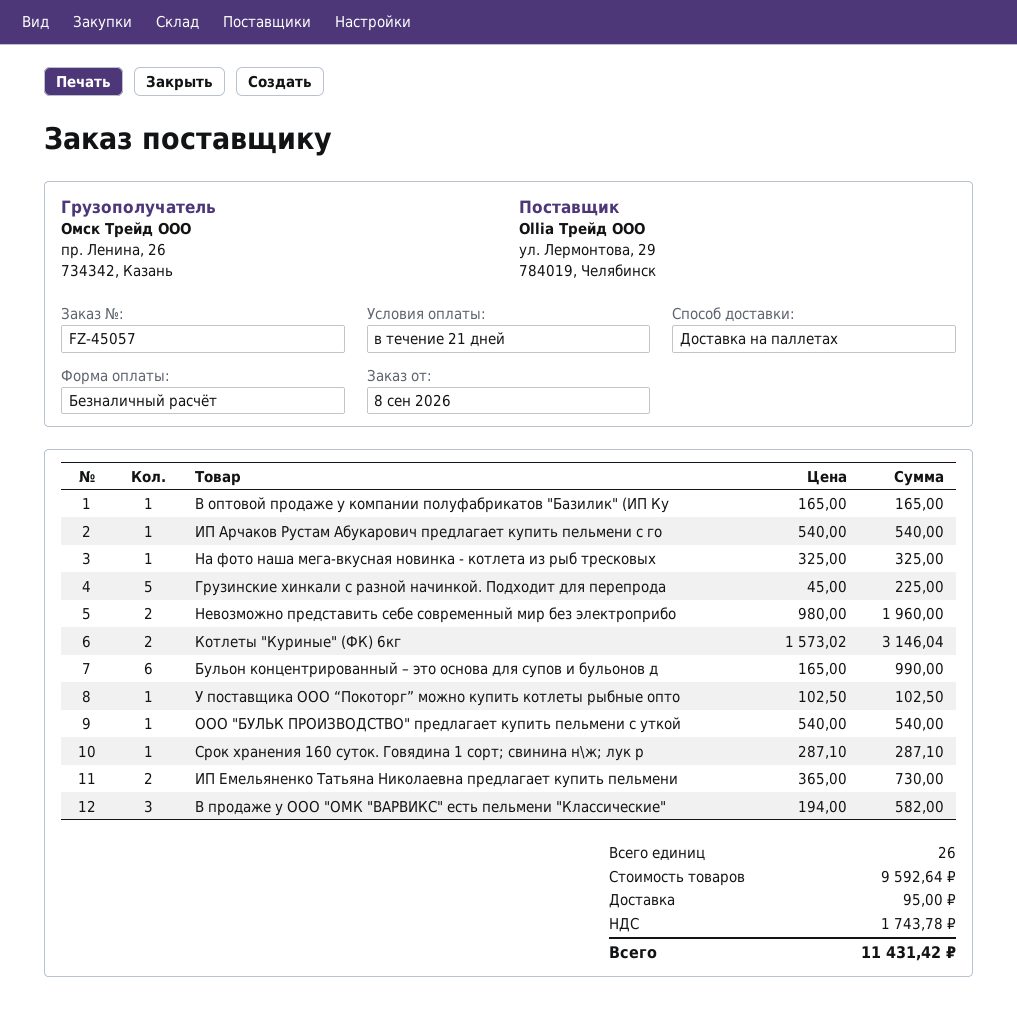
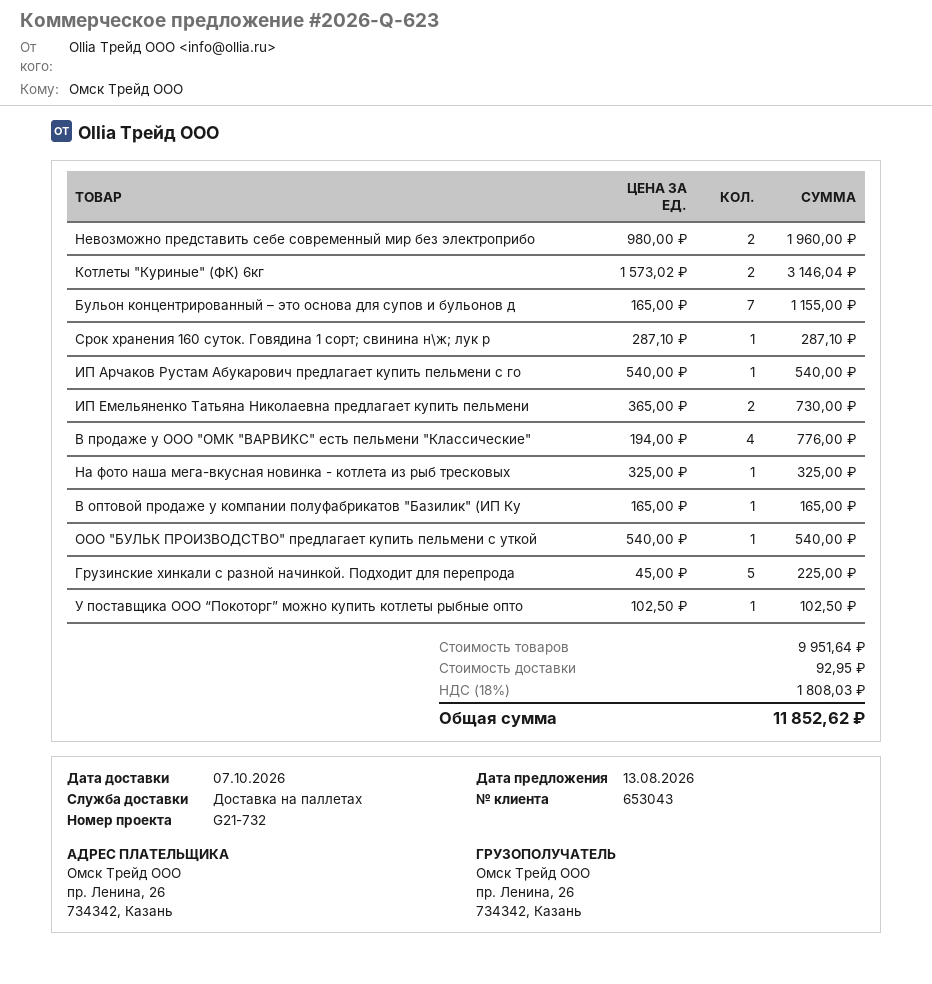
Бульон концентрированный – это основа для супов и бульонов д: 6 x 165.00 = 990.00 -> 7 x 165.00 = 1155.00
В продаже у ООО "ОМК "ВАРВИКС" есть пельмени "Классические": 3 x 194.00 = 582.00 -> 4 x 194.00 = 776.00
subtotal: 9592.64 -> 9951.64
shipping: 95.00 -> 92.95
tax: 1743.78 -> 1808.03
total: 11431.42 -> 11852.62

